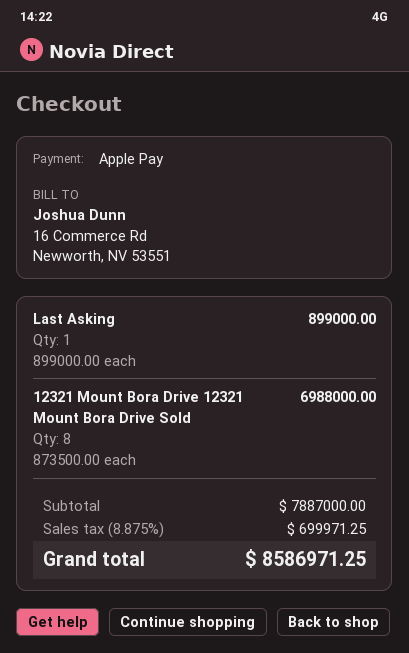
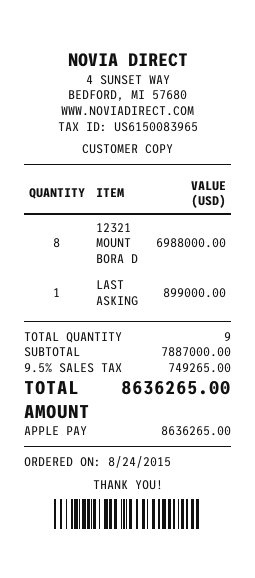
tax: 8.875% = 699971.25 -> 9.5% = 749265.00
total: 8586971.25 -> 8636265.00

